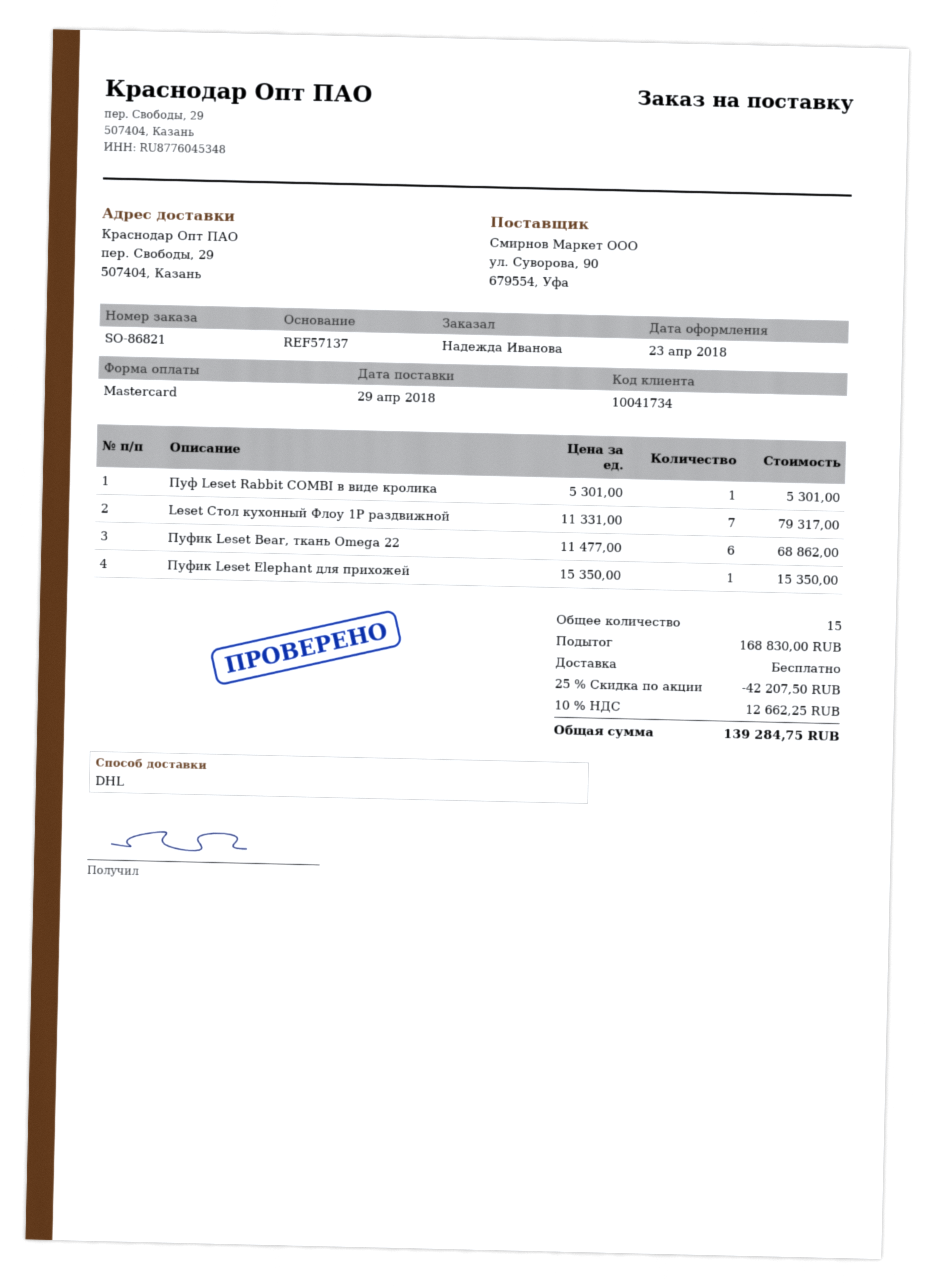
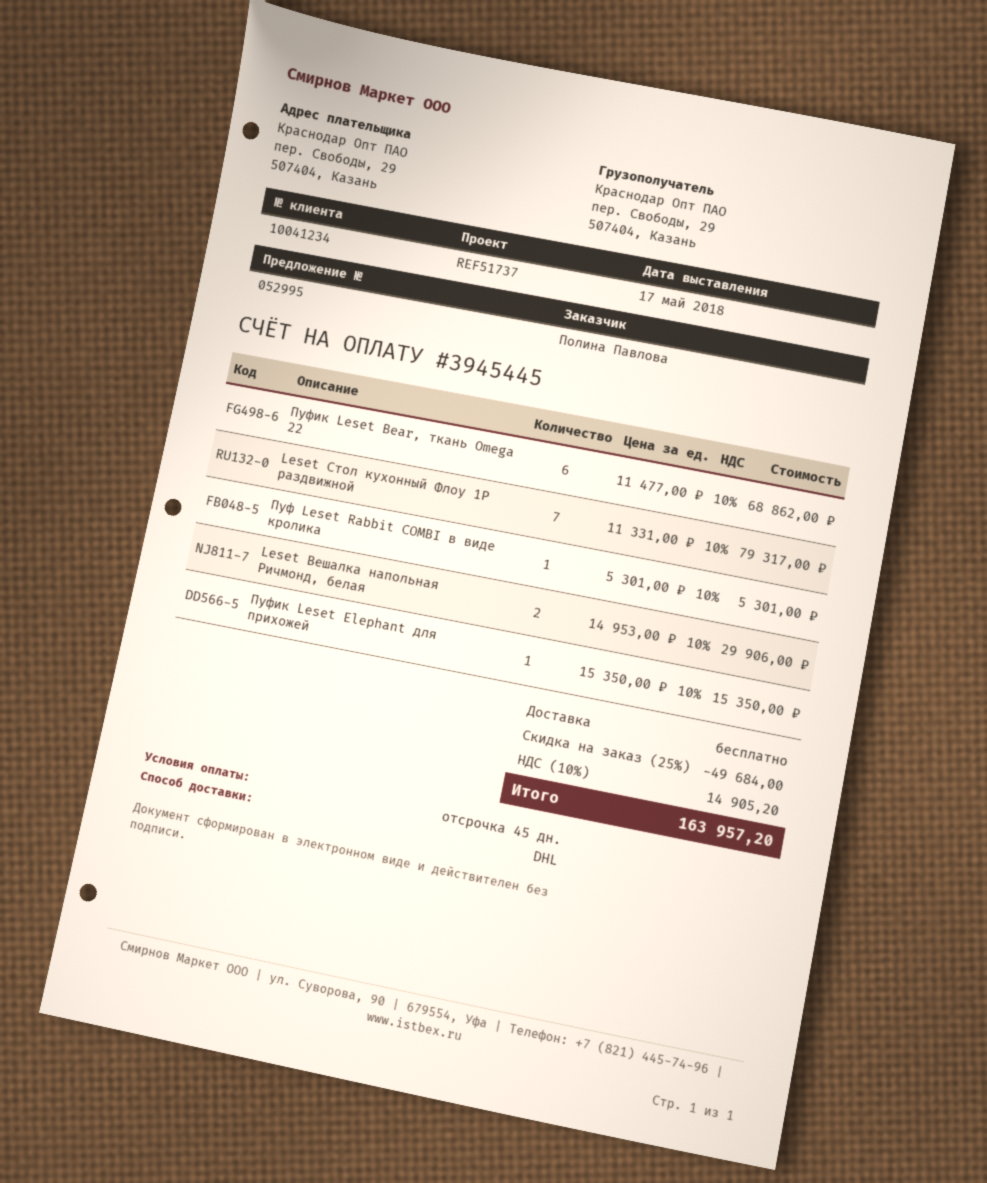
customer number: 10041734 -> 10041234
reference: REF57137 -> REF51737
ordered by: Надежда Иванова -> Полина Павлова
Leset Вешалка напольная Ричмонд, белая: none -> 2 x 14953.00 = 29906.00
discount: 25% = 42207.50 -> 25% = 49684.00
tax: 10% = 12662.25 -> 10% = 14905.20
total: 139284.75 -> 163957.20

